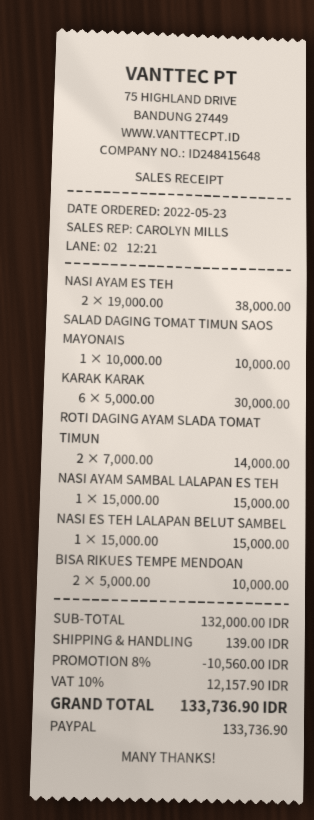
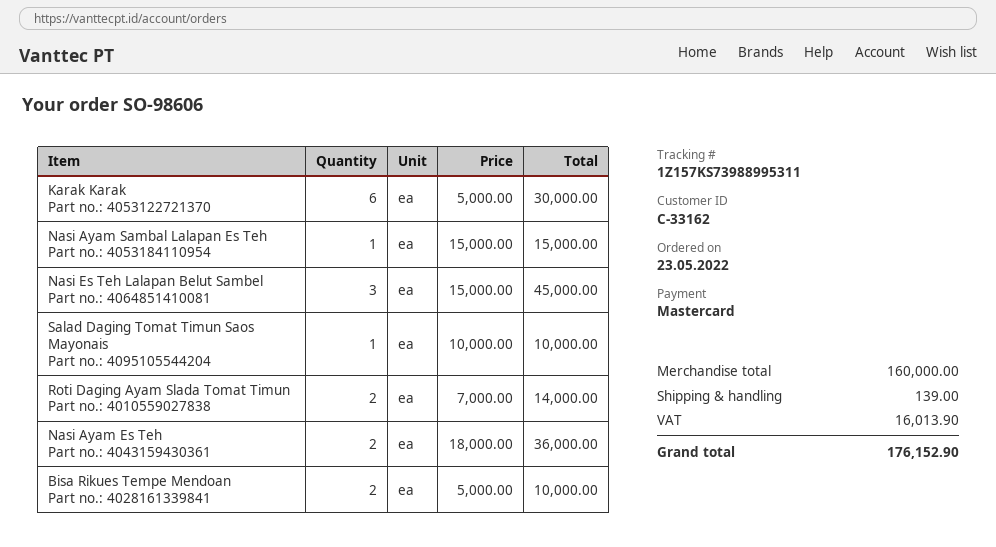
payment method: PayPal -> Mastercard
NASI AYAM ES TEH: 2 x 19000.00 = 38000.00 -> 2 x 18000.00 = 36000.00
NASI ES TEH LALAPAN BELUT SAMBEL: 1 x 15000.00 = 15000.00 -> 3 x 15000.00 = 45000.00
subtotal: 132000.00 -> 160000.00
discount: 8% = 10560.00 -> none
tax: 12157.90 -> 16013.90
total: 133736.90 -> 176152.90

